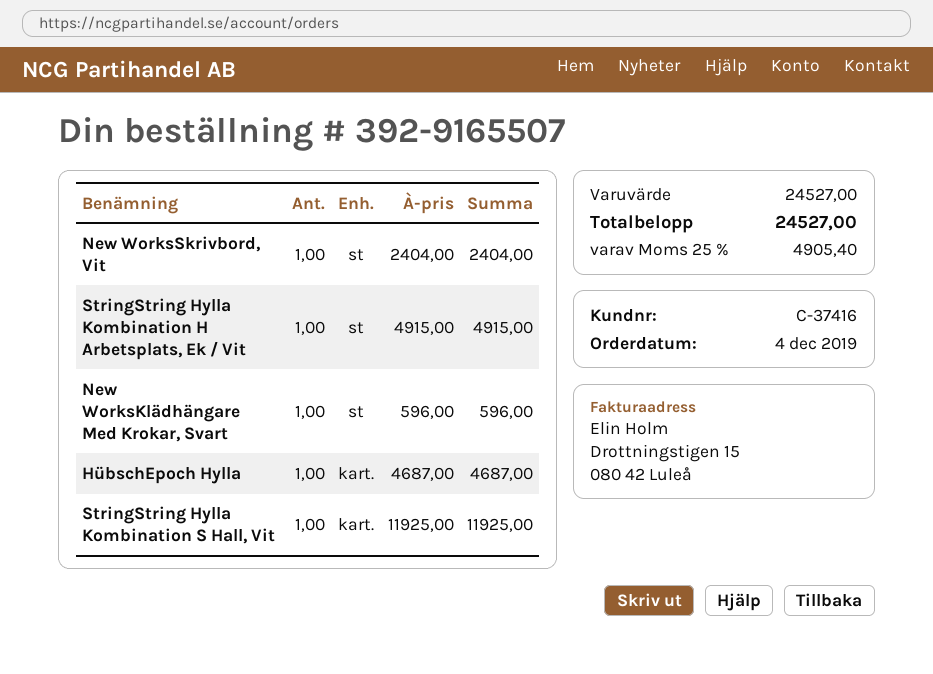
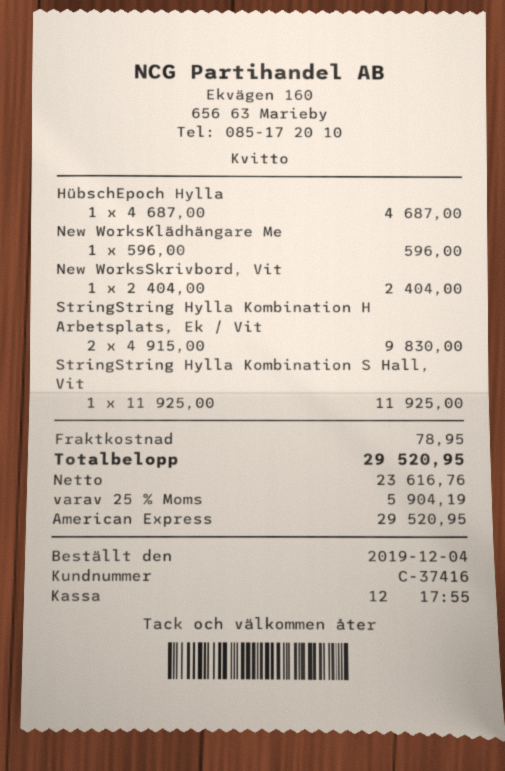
StringString Hylla Kombination H Arbetsplats, Ek / Vit: 1 x 4915.00 = 4915.00 -> 2 x 4915.00 = 9830.00
shipping: none -> 78.95
tax: 25% = 4905.40 -> 25% = 5904.19
total: 24527.00 -> 29520.95

